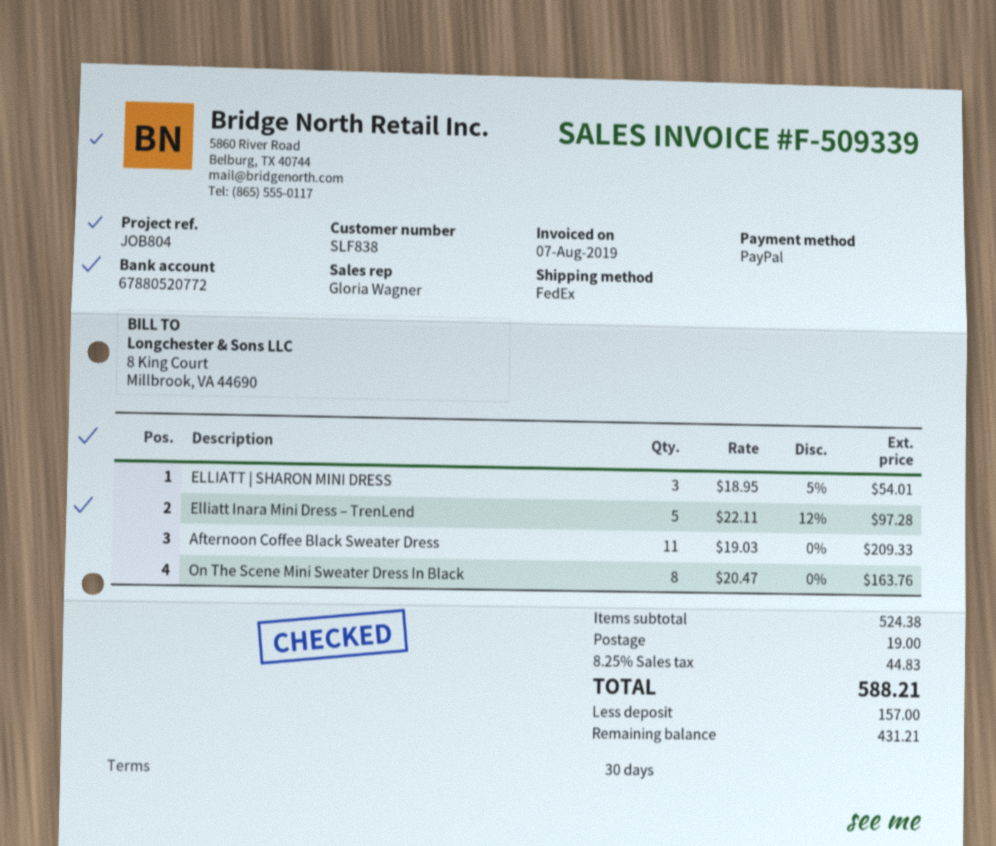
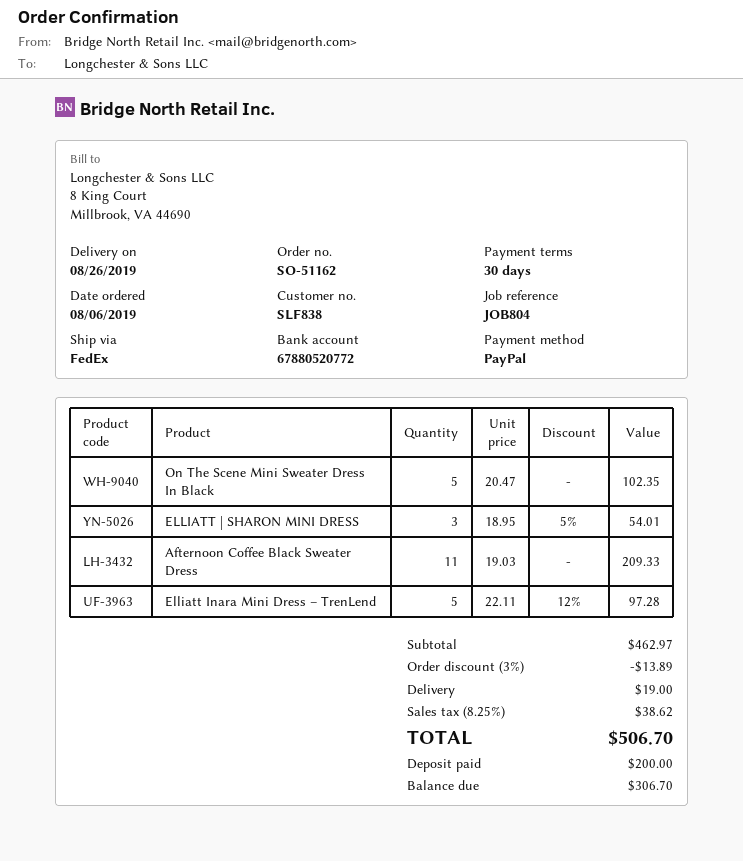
On The Scene Mini Sweater Dress In Black: 8 x 20.47 = 163.76 -> 5 x 20.47 = 102.35
subtotal: 524.38 -> 462.97
discount: none -> 3% = 13.89
tax: 8.25% = 44.83 -> 8.25% = 38.62
total: 588.21 -> 506.70
deposit: 157.00 -> 200.00
balance: 431.21 -> 306.70

